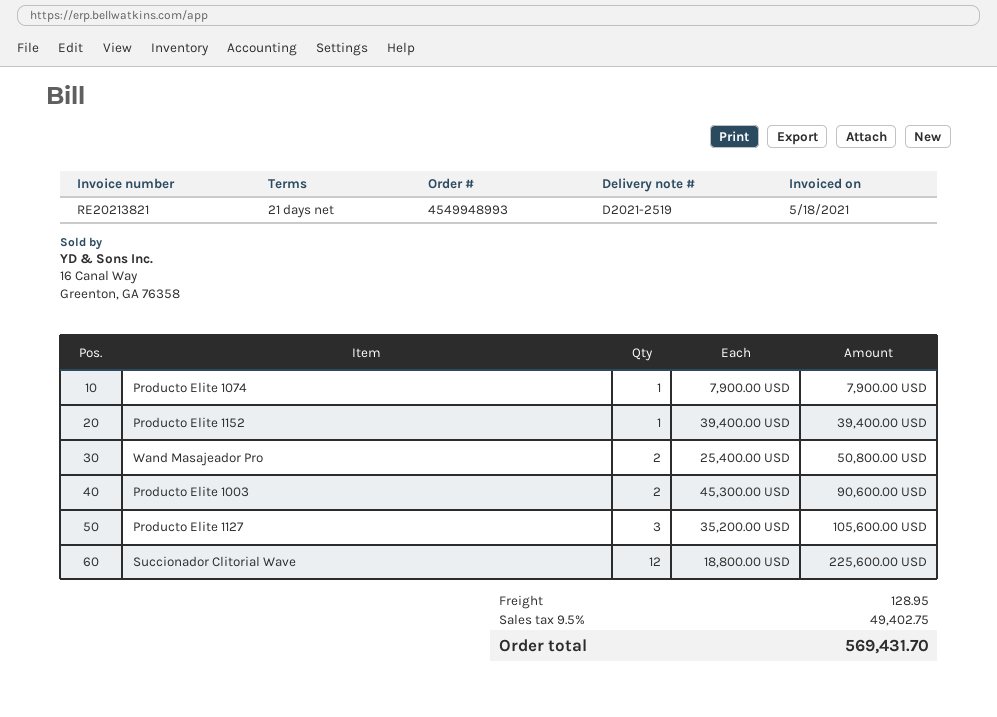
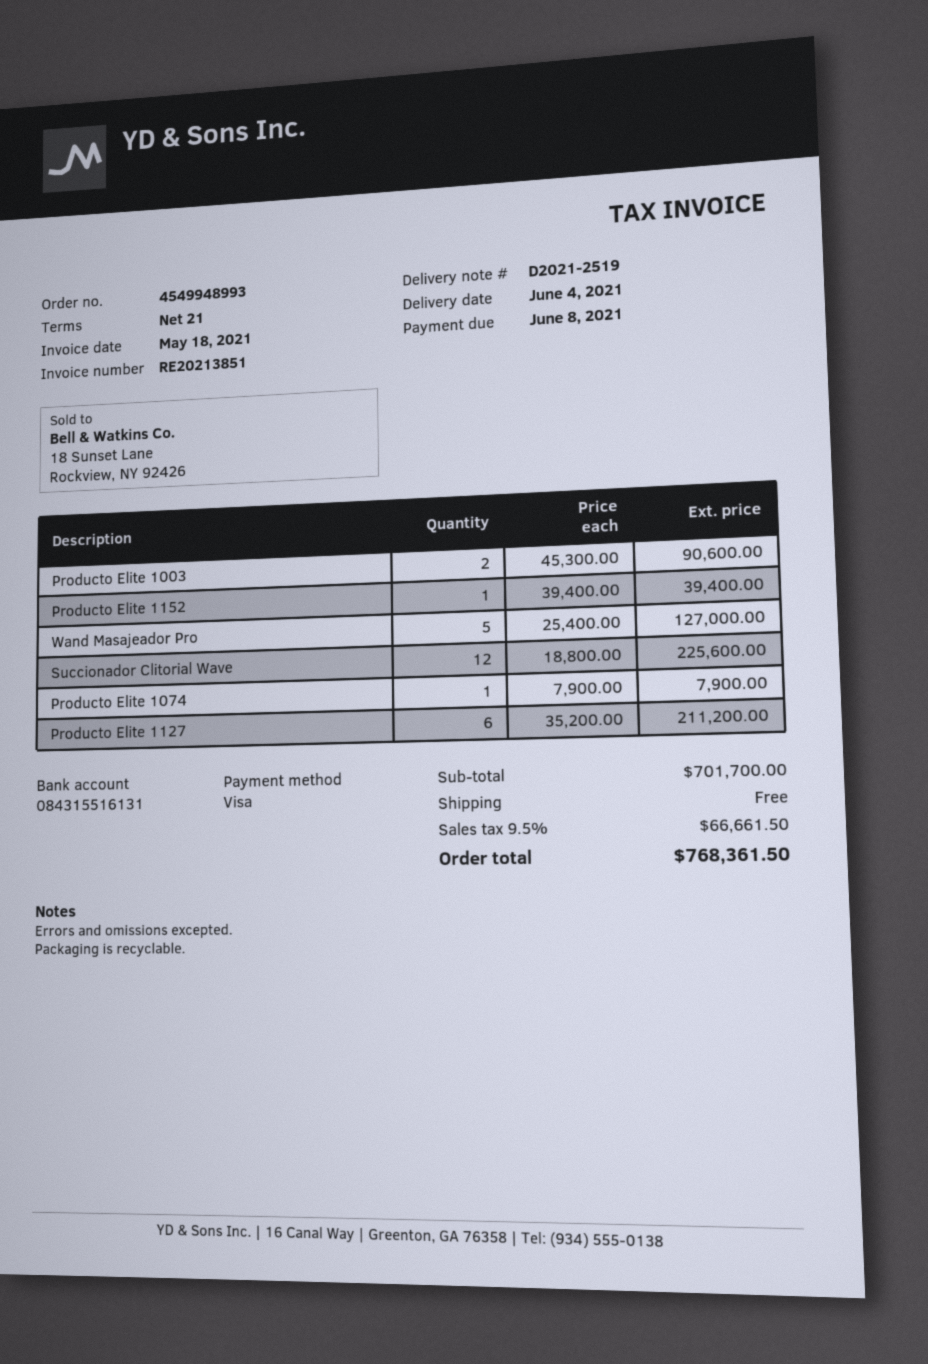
invoice number: RE20213821 -> RE20213851
Wand Masajeador Pro: 2 x 25400.00 = 50800.00 -> 5 x 25400.00 = 127000.00
Producto Elite 1127: 3 x 35200.00 = 105600.00 -> 6 x 35200.00 = 211200.00
shipping: 128.95 -> 0.00
tax: 9.5% = 49402.75 -> 9.5% = 66661.50
total: 569431.70 -> 768361.50

